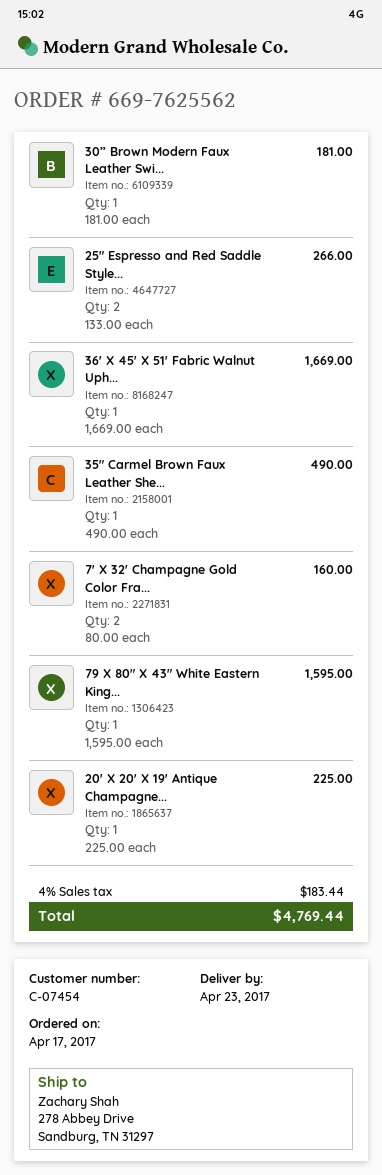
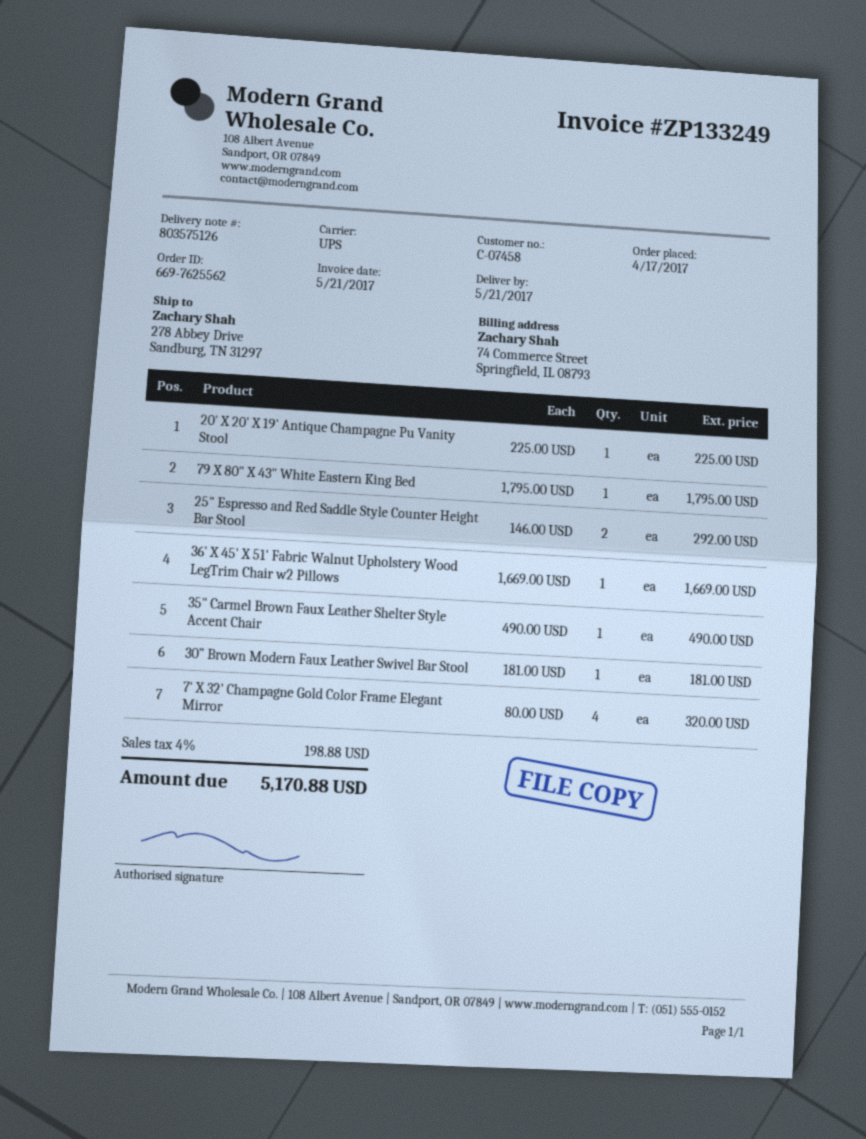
delivery date: 2017-04-23 -> 2017-05-21
customer number: C-07454 -> C-07458
25" Espresso and Red Saddle Style...: 2 x 133.00 = 266.00 -> 2 x 146.00 = 292.00
7' X 32' Champagne Gold Color Fra...: 2 x 80.00 = 160.00 -> 4 x 80.00 = 320.00
79 X 80" X 43" White Eastern King...: 1 x 1595.00 = 1595.00 -> 1 x 1795.00 = 1795.00
tax: 4% = 183.44 -> 4% = 198.88
total: 4769.44 -> 5170.88

